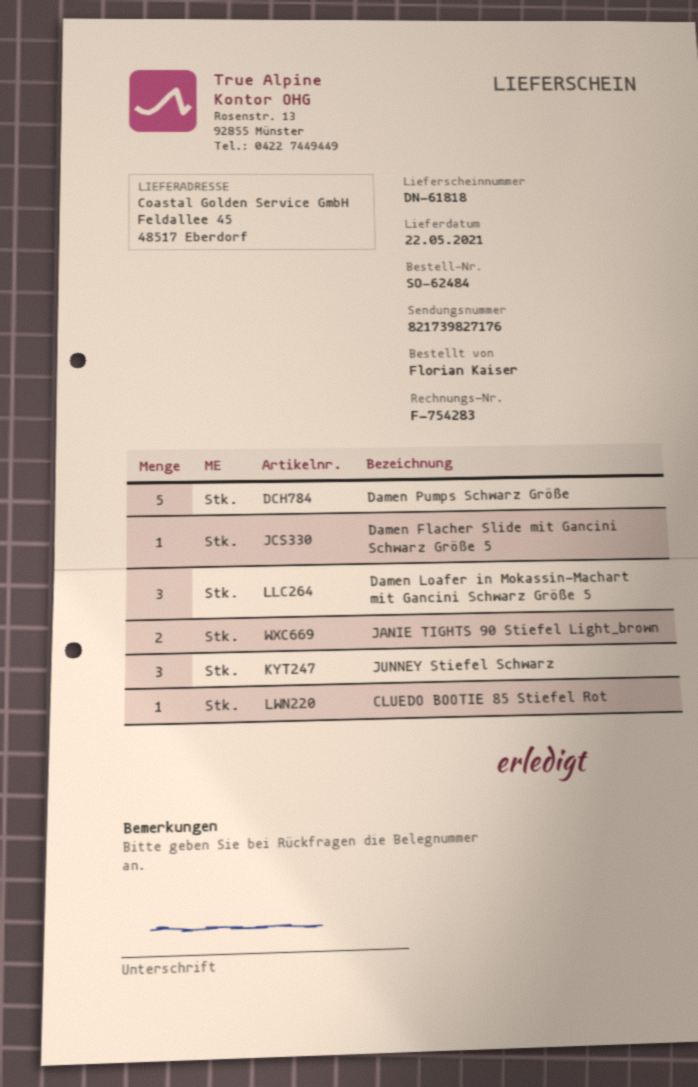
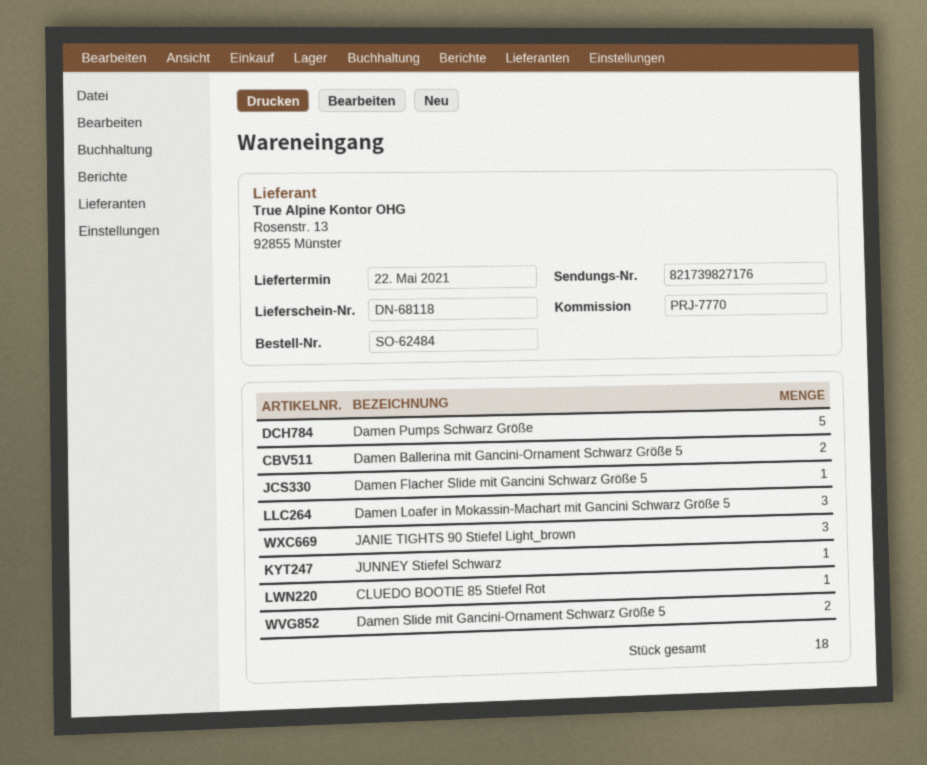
delivery note number: DN-61818 -> DN-68118
JANIE TIGHTS 90 Stiefel Light_brown: 2 -> 3
JUNNEY Stiefel Schwarz: 3 -> 1
Damen Ballerina mit Gancini-Ornament Schwarz Größe 5: none -> 2
Damen Slide mit Gancini-Ornament Schwarz Größe 5: none -> 2

